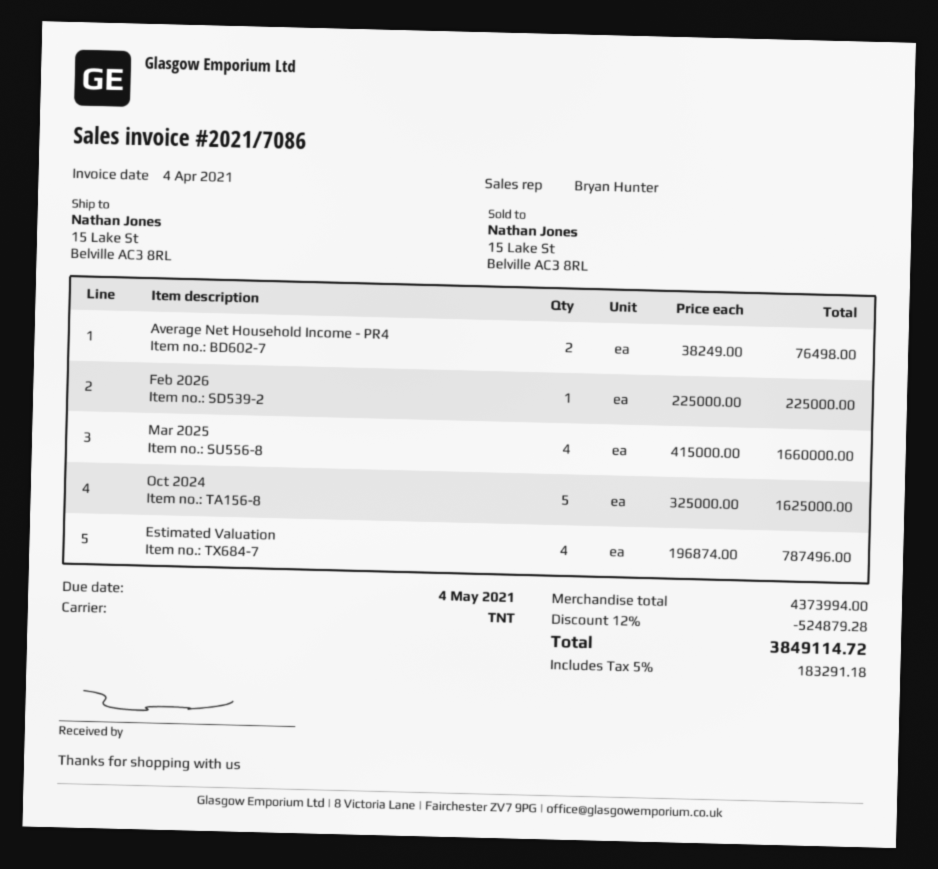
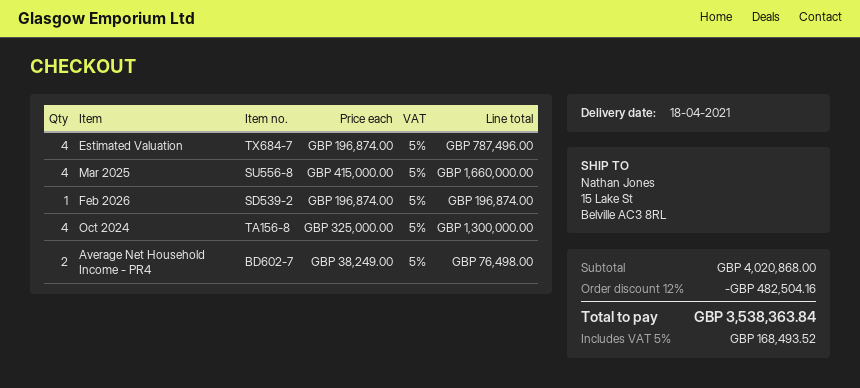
Feb 2026: 1 x 225000.00 = 225000.00 -> 1 x 196874.00 = 196874.00
Oct 2024: 5 x 325000.00 = 1625000.00 -> 4 x 325000.00 = 1300000.00
subtotal: 4373994.00 -> 4020868.00
discount: 12% = 524879.28 -> 12% = 482504.16
tax: 5% = 183291.18 -> 5% = 168493.52
total: 3849114.72 -> 3538363.84

